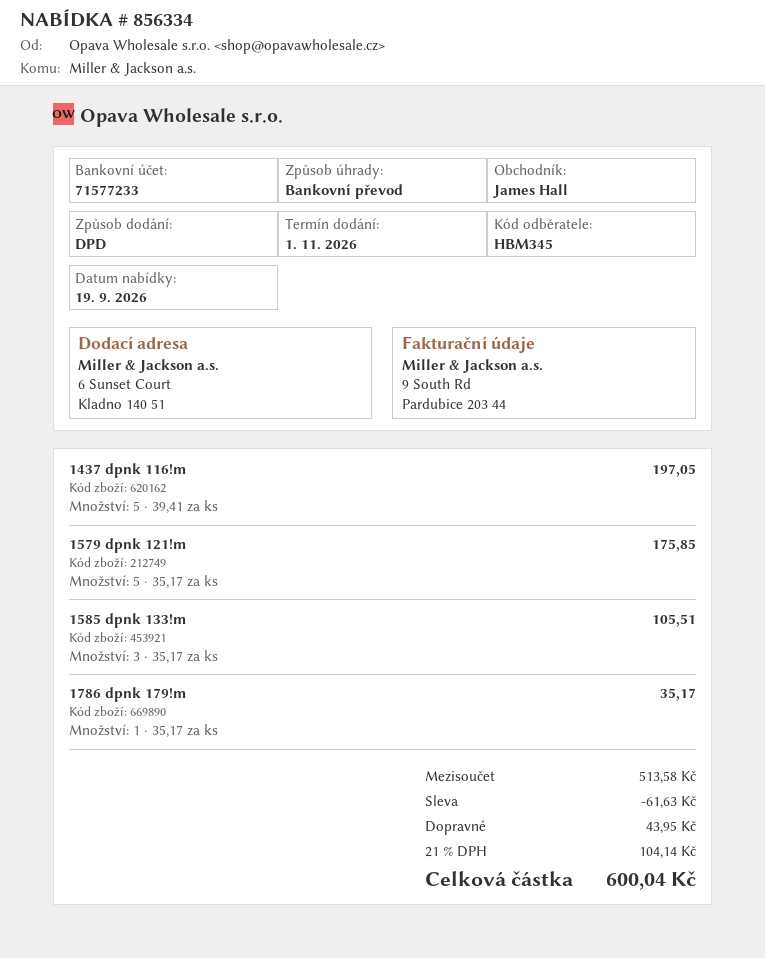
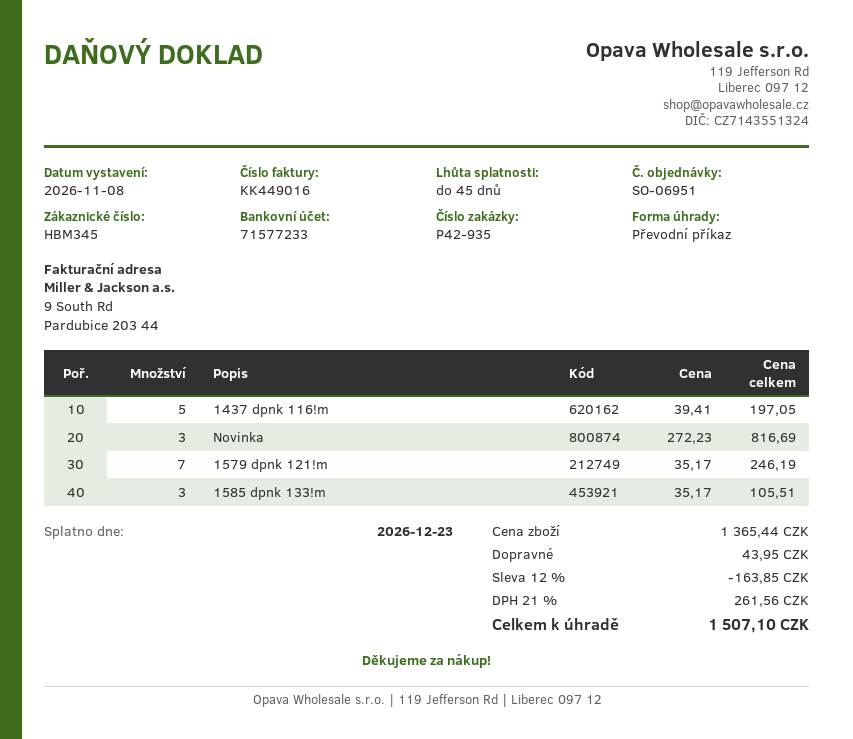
1579 dpnk 121!m: 5 x 35.17 = 175.85 -> 7 x 35.17 = 246.19
1786 dpnk 179!m: 1 x 35.17 = 35.17 -> none
Novinka: none -> 3 x 272.23 = 816.69
subtotal: 513.58 -> 1365.44
discount: 61.63 -> 163.85
tax: 21% = 104.14 -> 21% = 261.56
total: 600.04 -> 1507.10

